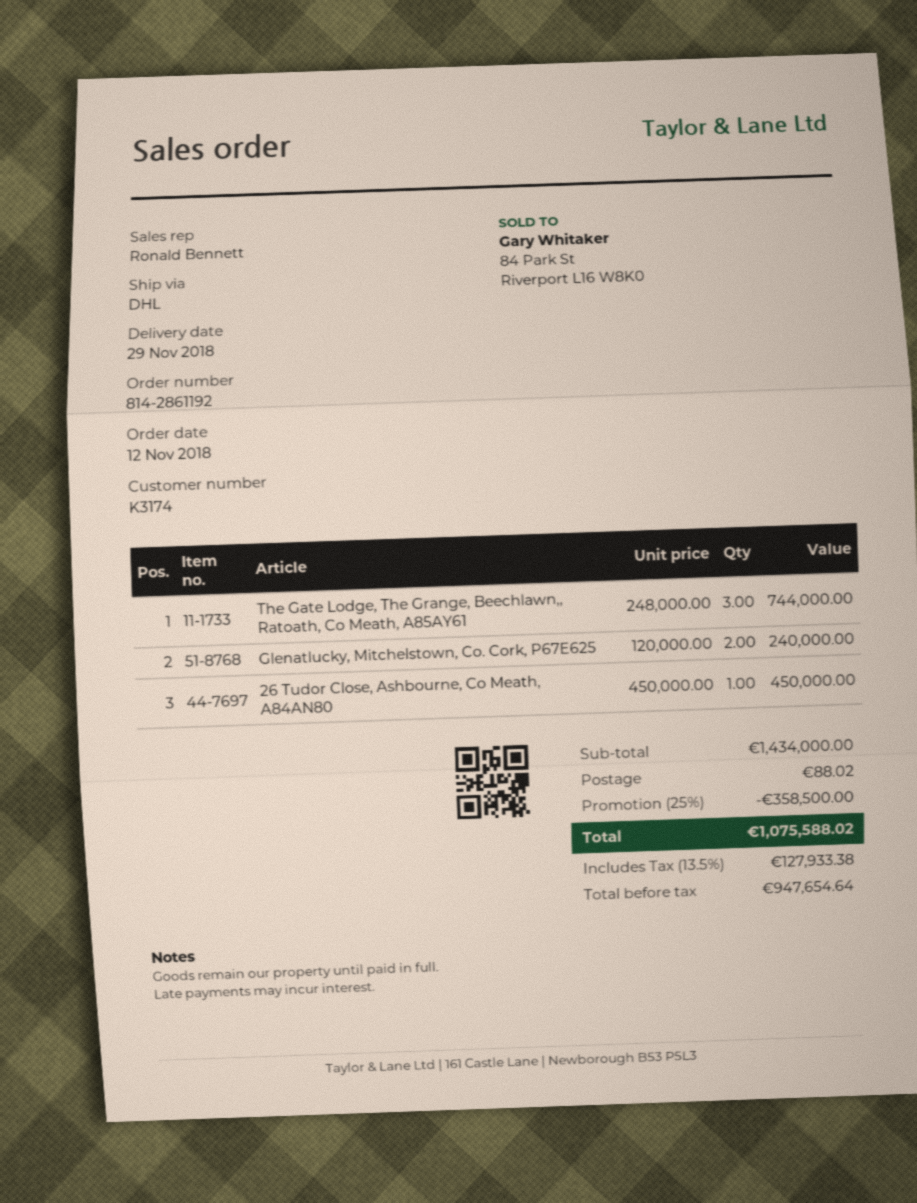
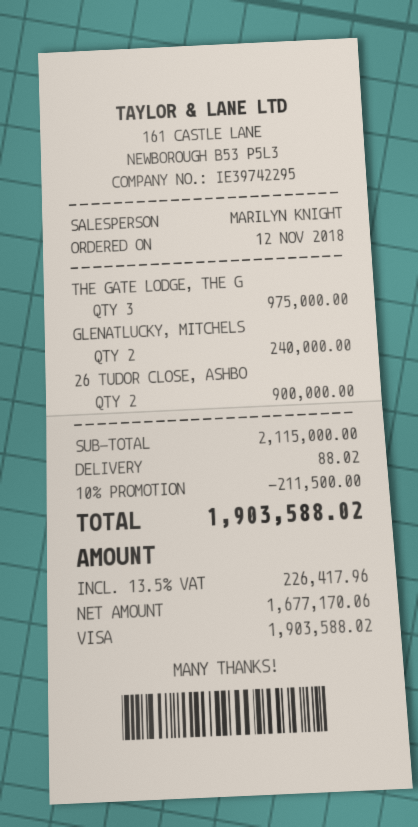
sales rep: Ronald Bennett -> MARILYN KNIGHT
The Gate Lodge, The Grange, Beechlawn,, Ratoath, Co Meath, A85AY61: 3 for 744000.00 -> 3 for 975000.00
26 Tudor Close, Ashbourne, Co Meath, A84AN80: 1 for 450000.00 -> 2 for 900000.00
subtotal: 1434000.00 -> 2115000.00
discount: 25% = 358500.00 -> 10% = 211500.00
net: 947654.64 -> 1677170.06
tax: 13.5% = 127933.38 -> 13.5% = 226417.96
total: 1075588.02 -> 1903588.02

